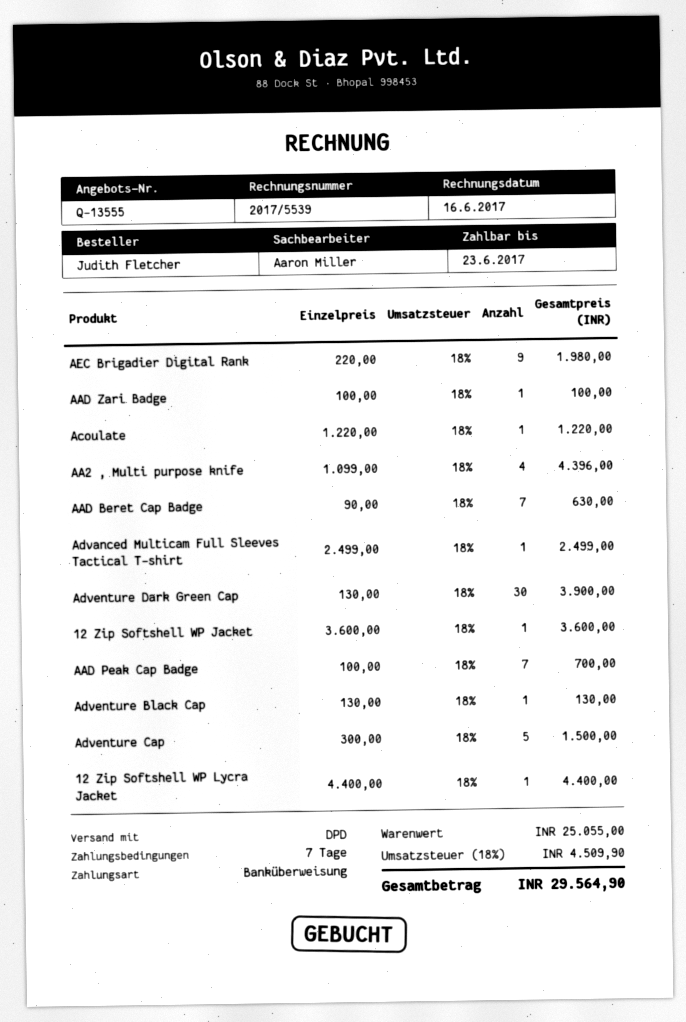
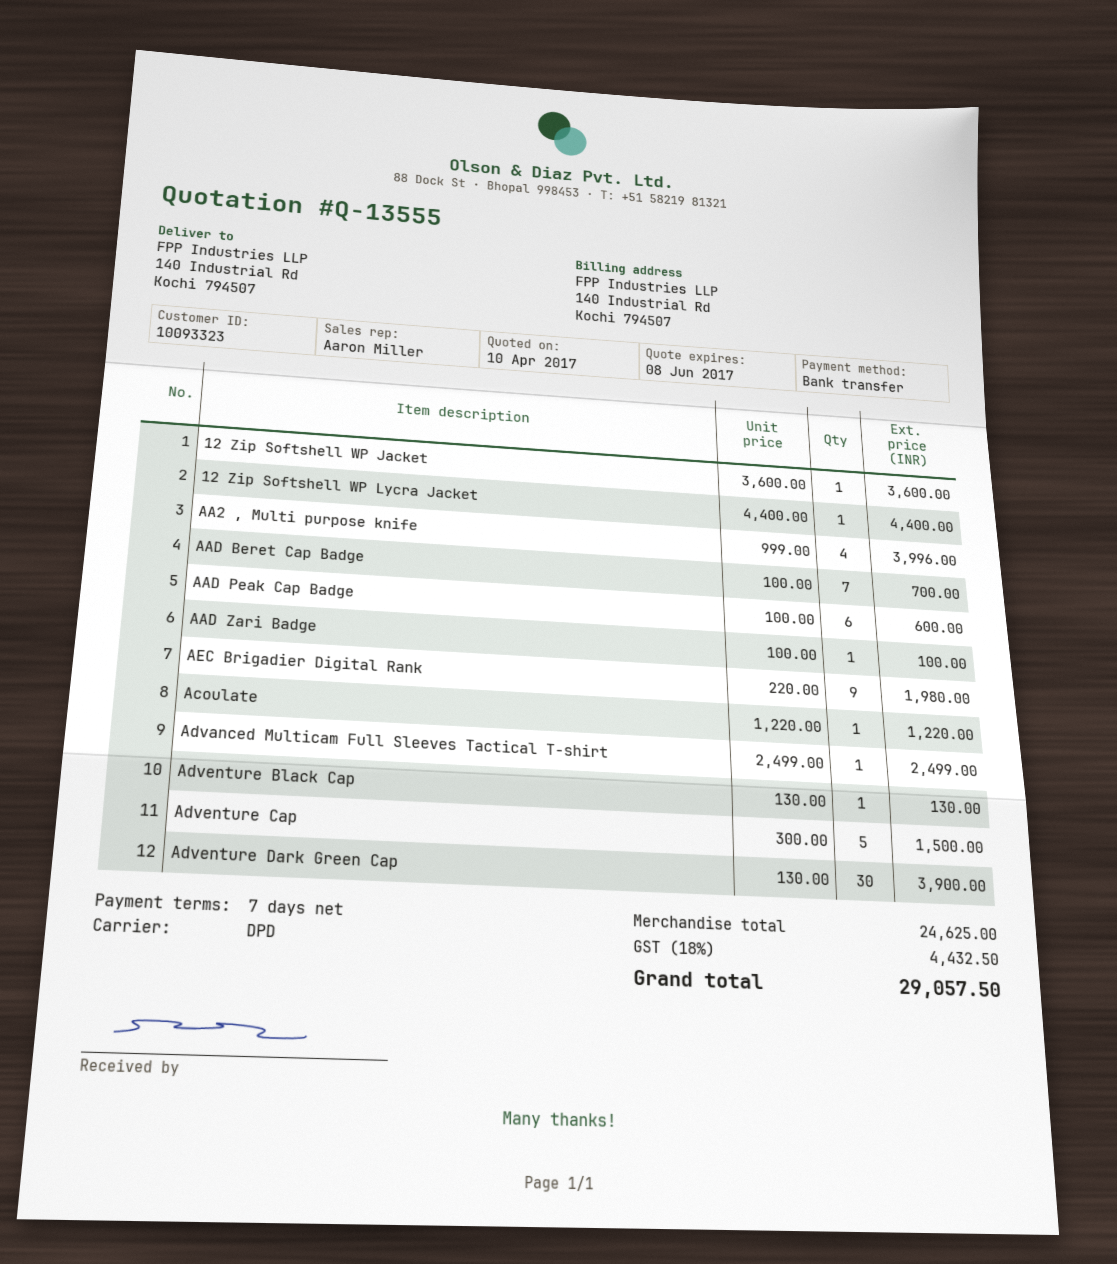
AA2 , Multi purpose knife: 4 x 1099.00 = 4396.00 -> 4 x 999.00 = 3996.00
AAD Beret Cap Badge: 7 x 90.00 = 630.00 -> 7 x 100.00 = 700.00
AAD Peak Cap Badge: 7 x 100.00 = 700.00 -> 6 x 100.00 = 600.00
subtotal: 25055.00 -> 24625.00
tax: 18% = 4509.90 -> 18% = 4432.50
total: 29564.90 -> 29057.50

